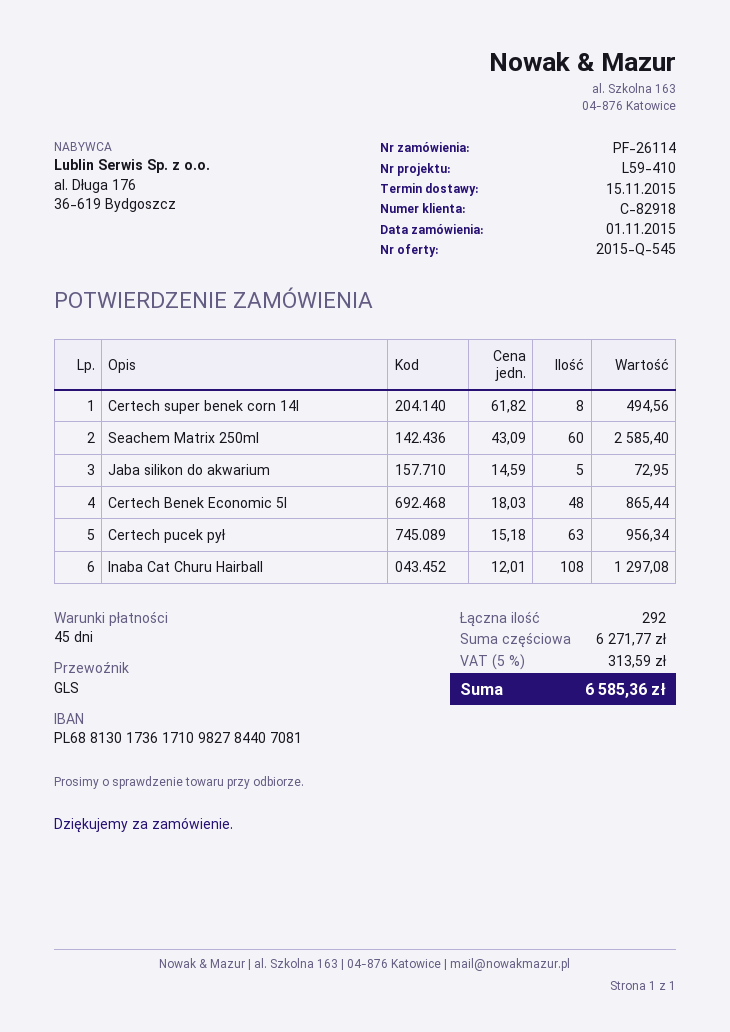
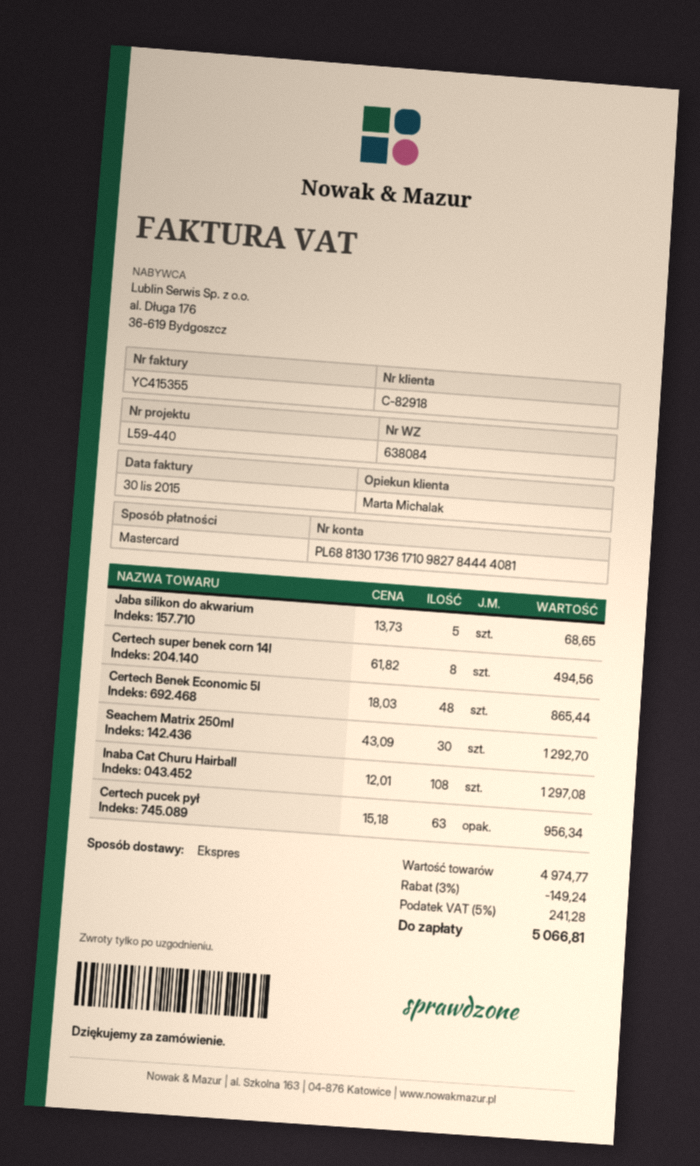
reference: L59-410 -> L59-440
bank account: PL68813017361710982784407081 -> PL68813017361710982784444081
shipping method: GLS -> express
Seachem Matrix 250ml: 60 x 43.09 = 2585.40 -> 30 x 43.09 = 1292.70
Jaba silikon do akwarium: 5 x 14.59 = 72.95 -> 5 x 13.73 = 68.65
subtotal: 6271.77 -> 4974.77
discount: none -> 3% = 149.24
tax: 5% = 313.59 -> 5% = 241.28
total: 6585.36 -> 5066.81

